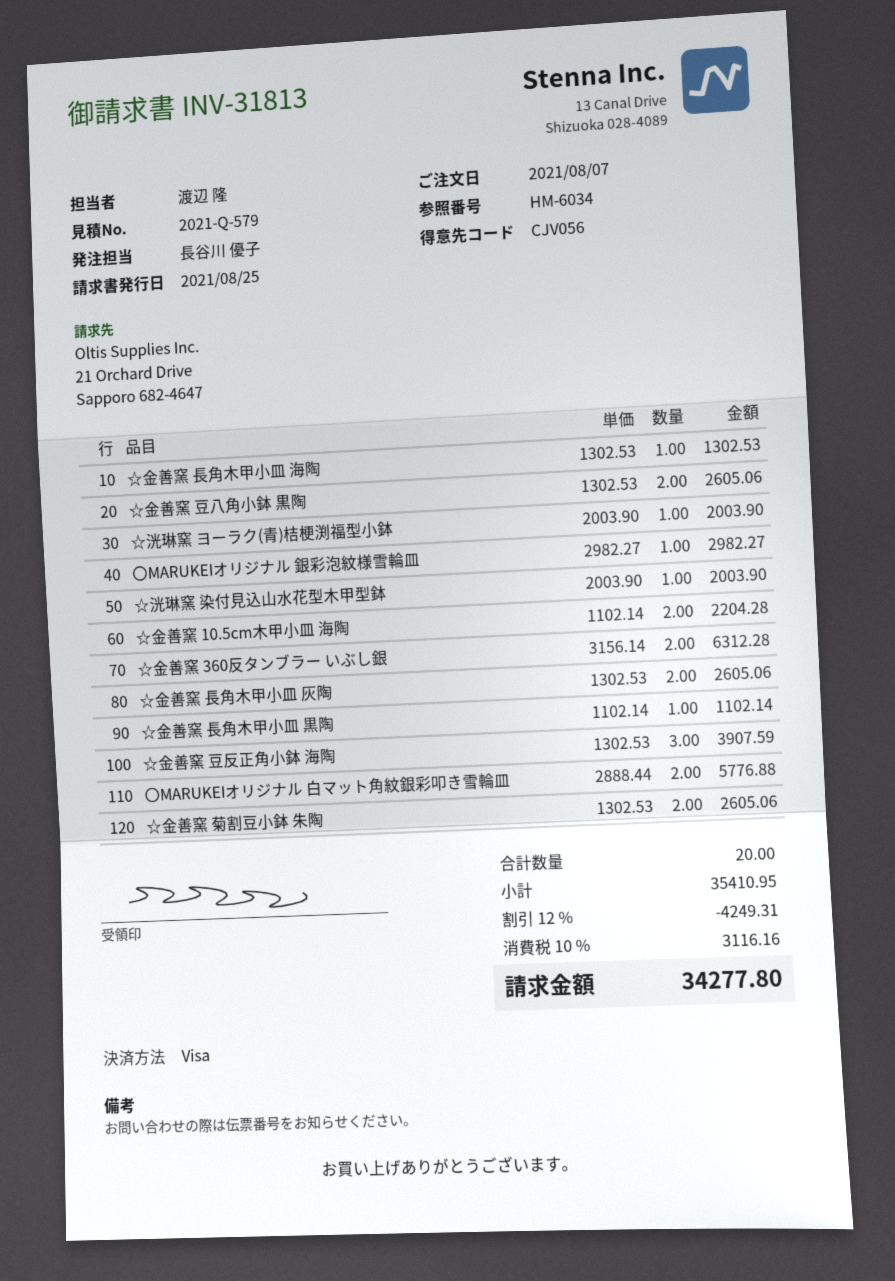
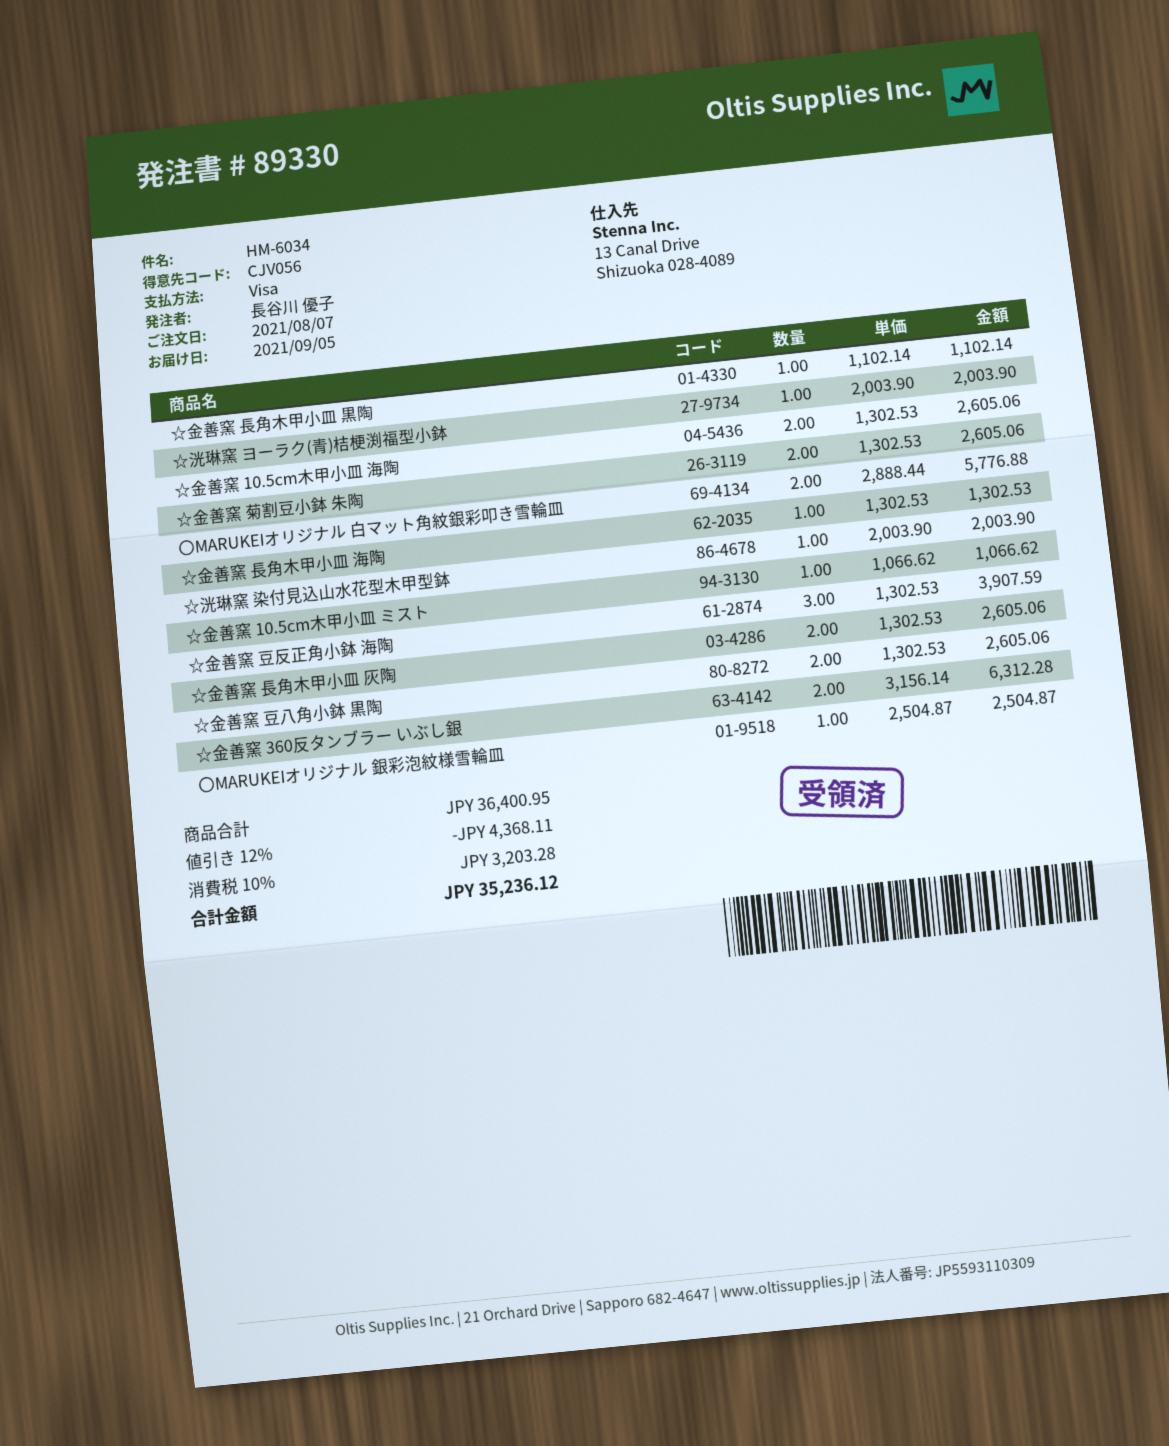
〇MARUKEIオリジナル 銀彩泡紋様雪輪皿: 1 x 2982.27 = 2982.27 -> 1 x 2504.87 = 2504.87
☆金善窯 10.5cm木甲小皿 海陶: 2 x 1102.14 = 2204.28 -> 2 x 1302.53 = 2605.06
☆金善窯 10.5cm木甲小皿 ミスト: none -> 1 x 1066.62 = 1066.62
subtotal: 35410.95 -> 36400.95
discount: 12% = 4249.31 -> 12% = 4368.11
tax: 10% = 3116.16 -> 10% = 3203.28
total: 34277.80 -> 35236.12

